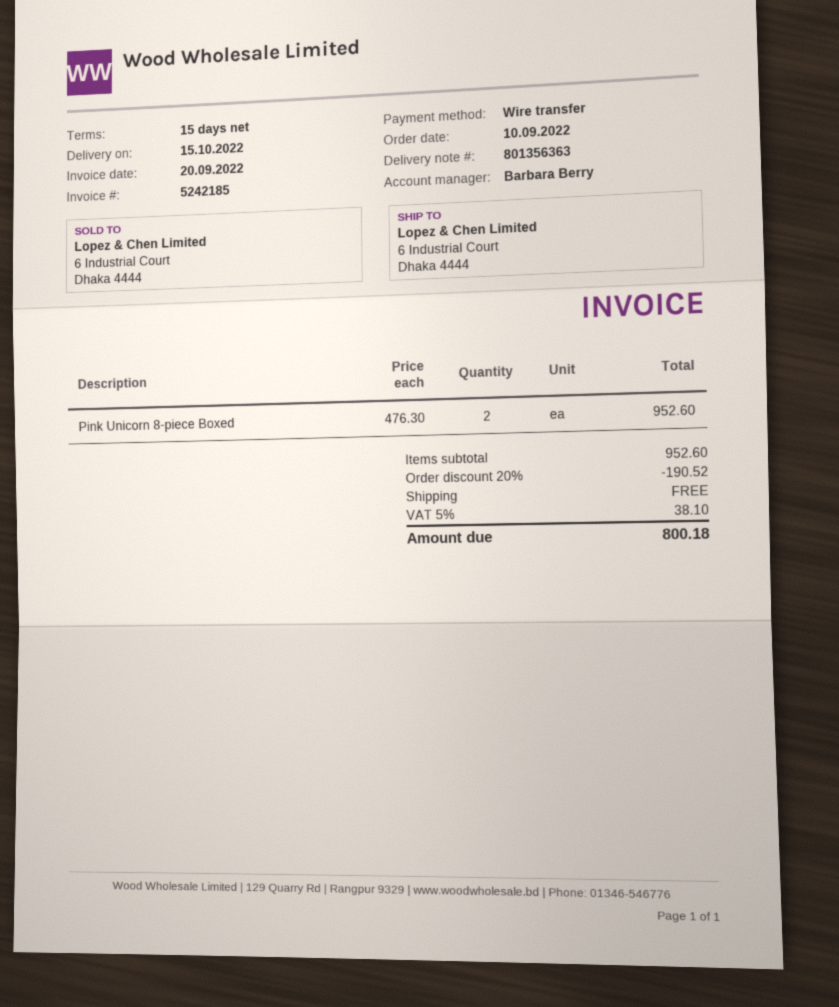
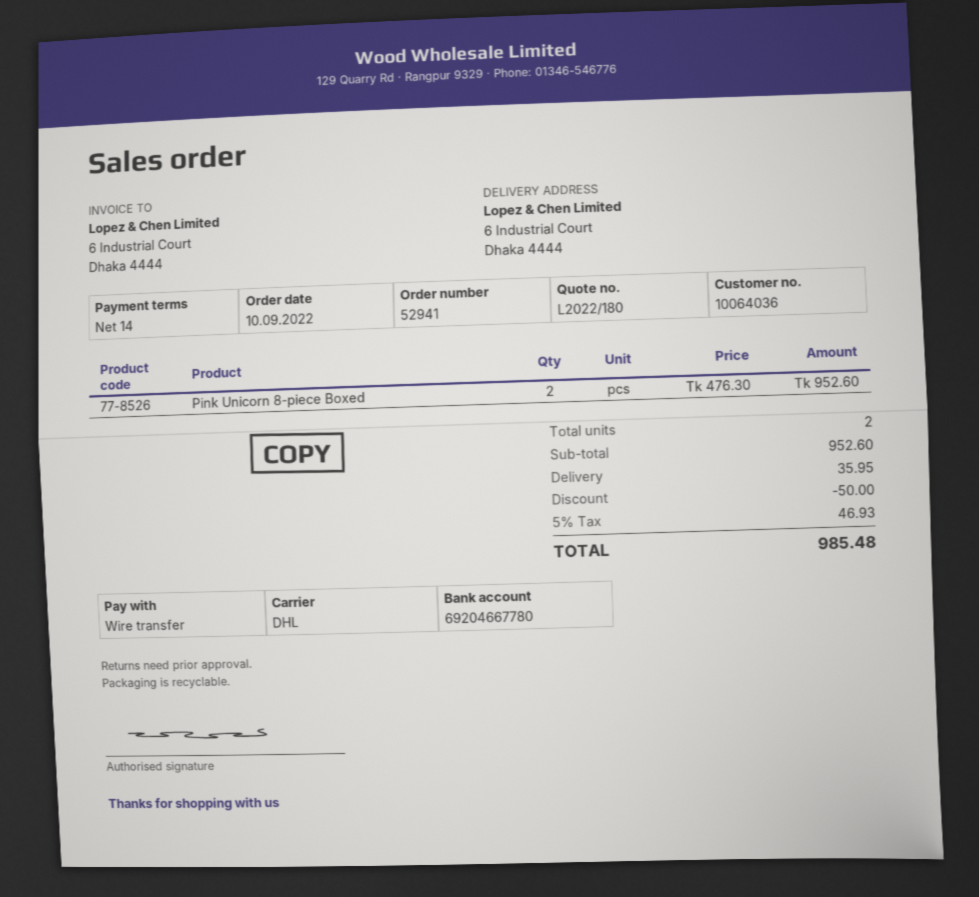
payment terms: 15 days -> 14 days
discount: 190.52 -> 50.00
shipping: 0.00 -> 35.95
tax: 5% = 38.10 -> 5% = 46.93
total: 800.18 -> 985.48

